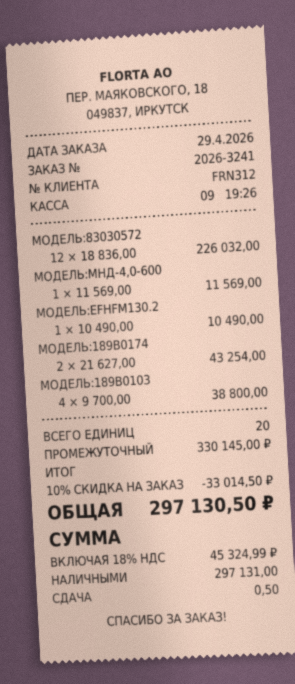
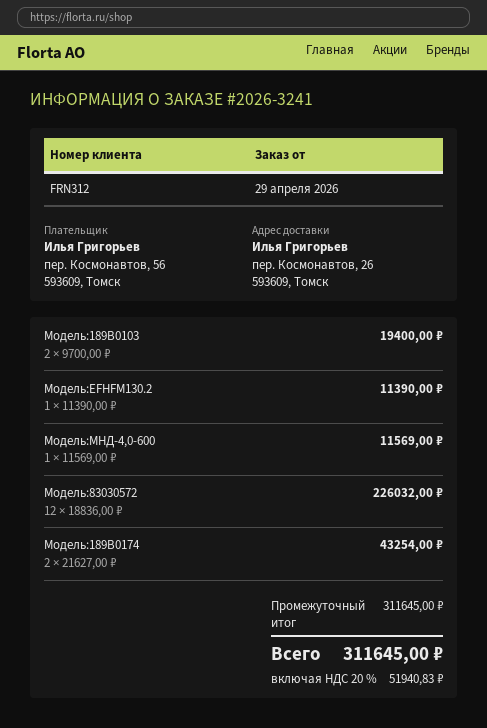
МОДЕЛЬ:EFHFM130.2: 1 x 10490.00 = 10490.00 -> 1 x 11390.00 = 11390.00
МОДЕЛЬ:189B0103: 4 x 9700.00 = 38800.00 -> 2 x 9700.00 = 19400.00
subtotal: 330145.00 -> 311645.00
discount: 10% = 33014.50 -> none
tax: 18% = 45324.99 -> 20% = 51940.83
total: 297130.50 -> 311645.00

